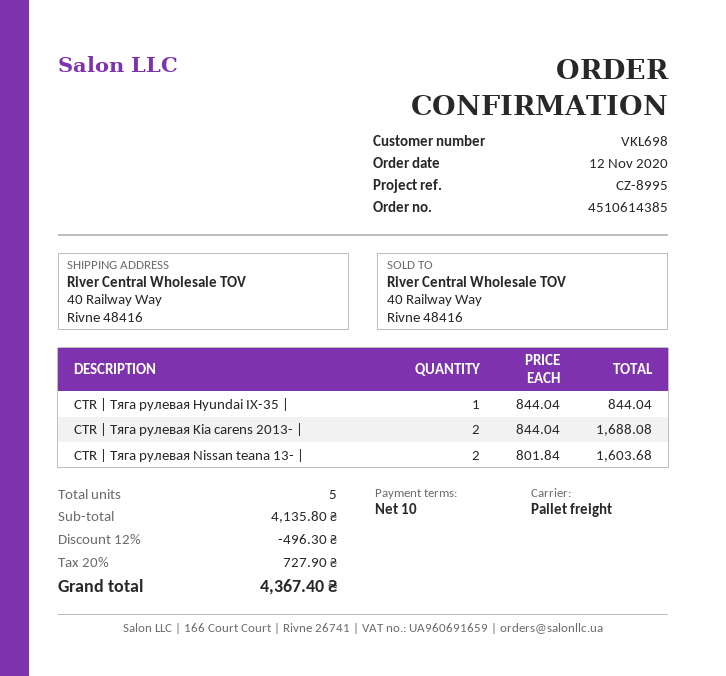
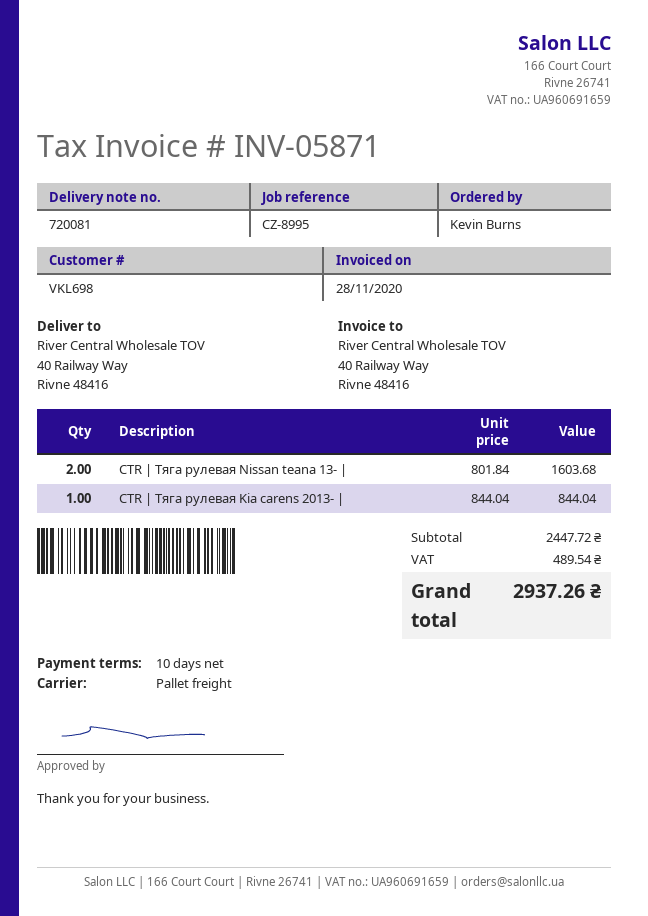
CTR | Тяга рулевая Hyundai IX-35 |: 1 x 844.04 = 844.04 -> none
CTR | Тяга рулевая Kia carens 2013- |: 2 x 844.04 = 1688.08 -> 1 x 844.04 = 844.04
subtotal: 4135.80 -> 2447.72
discount: 12% = 496.30 -> none
tax: 727.90 -> 489.54
total: 4367.40 -> 2937.26

